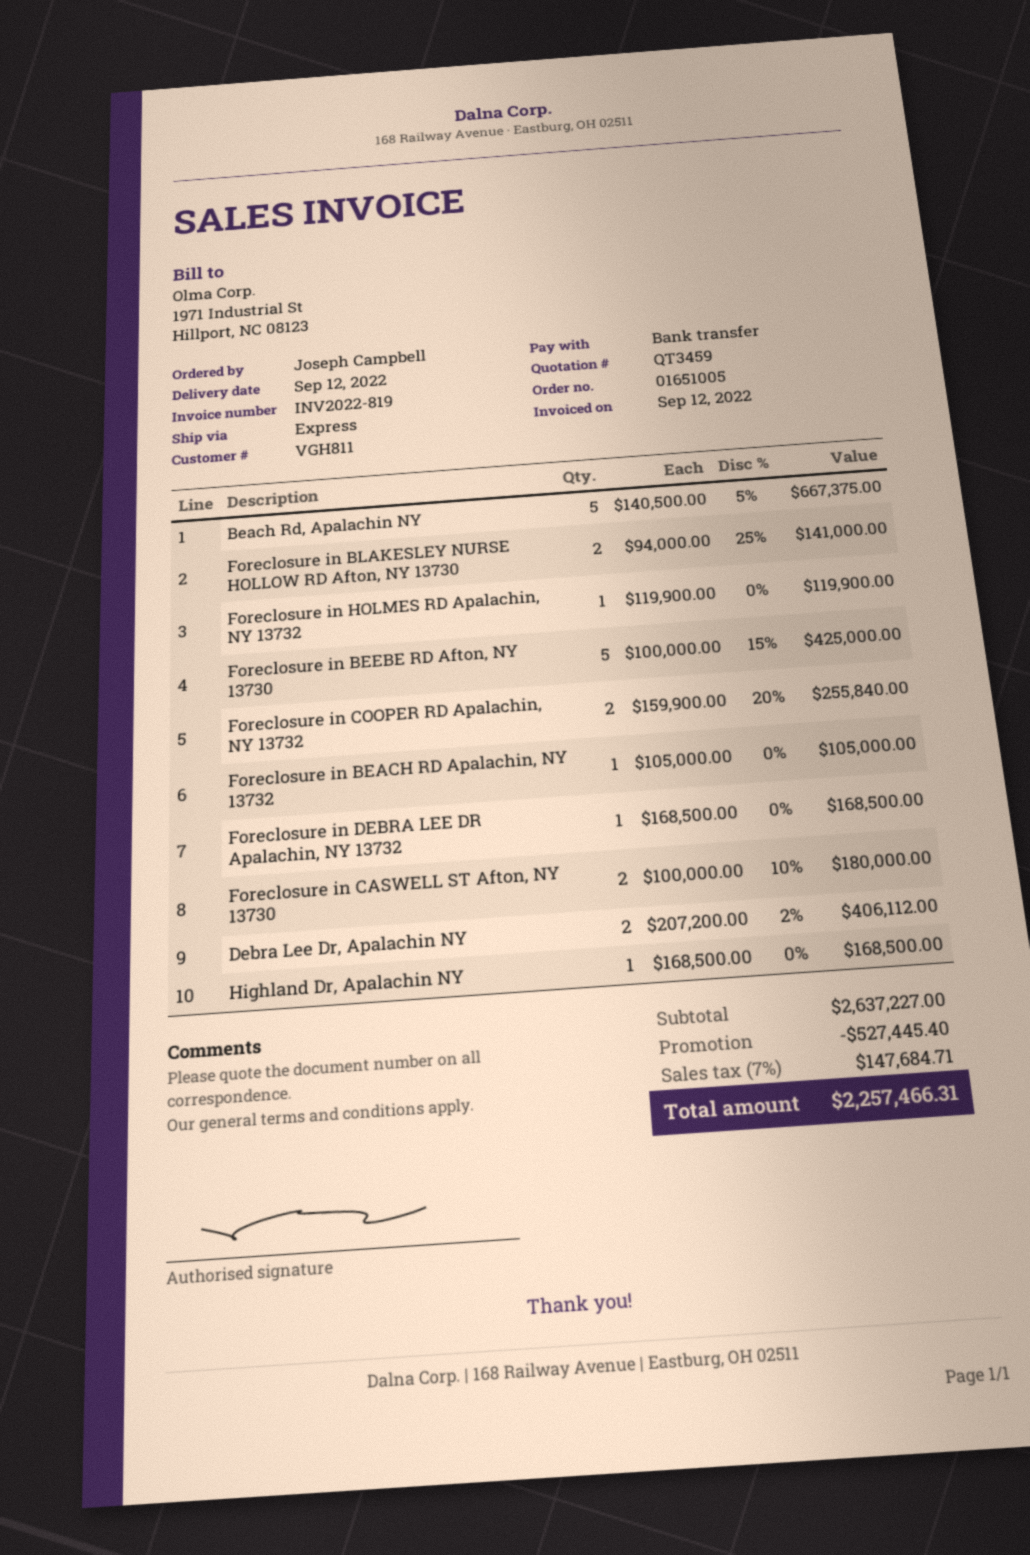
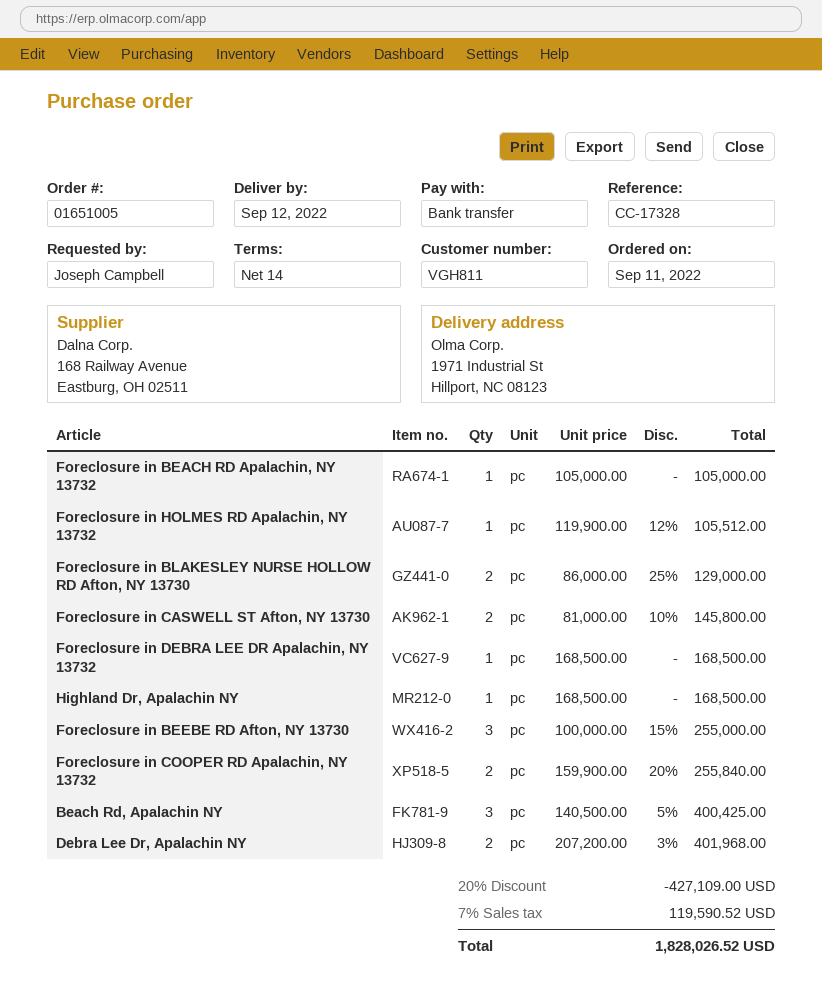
Beach Rd, Apalachin NY: 5 x 140500.00 - 5% = 667375.00 -> 3 x 140500.00 - 5% = 400425.00
Foreclosure in BLAKESLEY NURSE HOLLOW RD Afton, NY 13730: 2 x 94000.00 - 25% = 141000.00 -> 2 x 86000.00 - 25% = 129000.00
Foreclosure in HOLMES RD Apalachin, NY 13732: 1 x 119900.00 = 119900.00 -> 1 x 119900.00 - 12% = 105512.00
Foreclosure in BEEBE RD Afton, NY 13730: 5 x 100000.00 - 15% = 425000.00 -> 3 x 100000.00 - 15% = 255000.00
Foreclosure in CASWELL ST Afton, NY 13730: 2 x 100000.00 - 10% = 180000.00 -> 2 x 81000.00 - 10% = 145800.00
Debra Lee Dr, Apalachin NY: 2 x 207200.00 - 2% = 406112.00 -> 2 x 207200.00 - 3% = 401968.00
discount: 527445.40 -> 427109.00
tax: 7% = 147684.71 -> 7% = 119590.52
total: 2257466.31 -> 1828026.52

